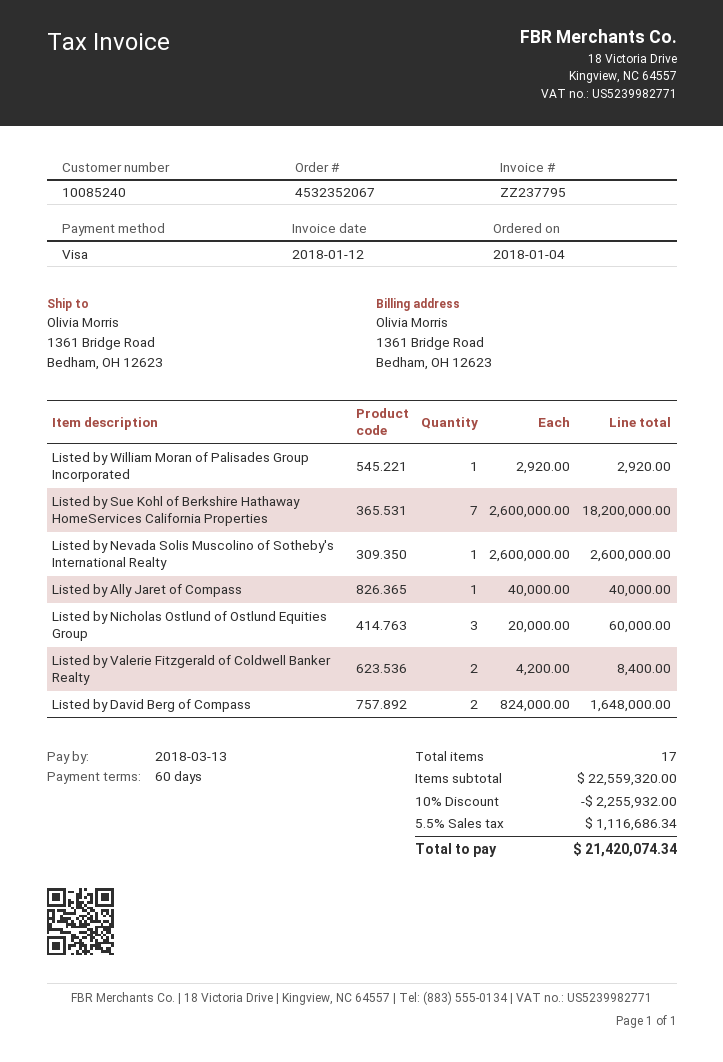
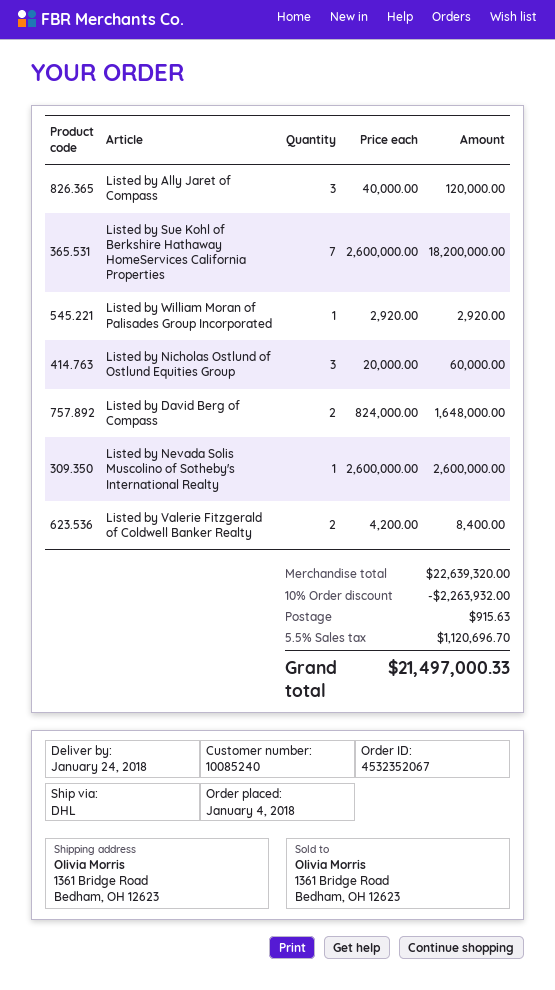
Listed by Ally Jaret of Compass: 1 x 40000.00 = 40000.00 -> 3 x 40000.00 = 120000.00
subtotal: 22559320.00 -> 22639320.00
discount: 10% = 2255932.00 -> 10% = 2263932.00
shipping: none -> 915.63
tax: 5.5% = 1116686.34 -> 5.5% = 1120696.70
total: 21420074.34 -> 21497000.33

